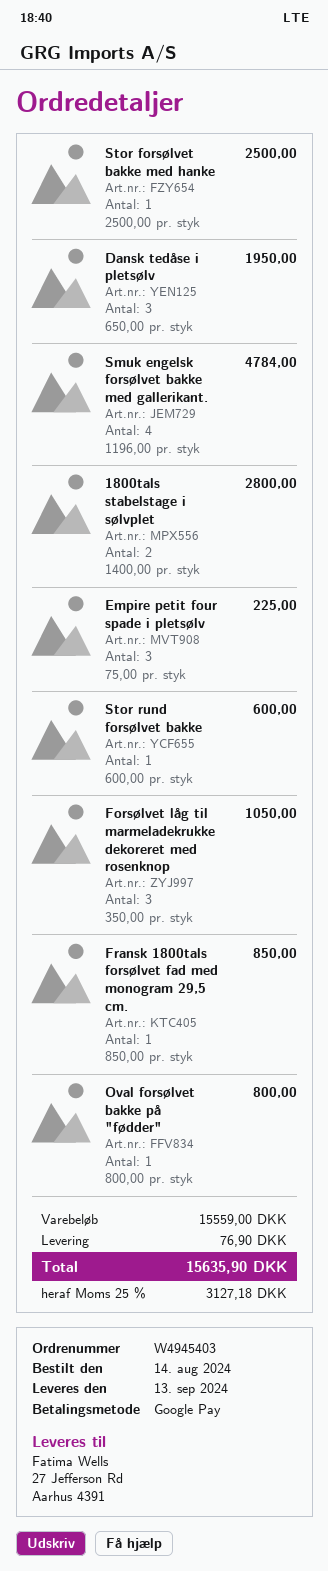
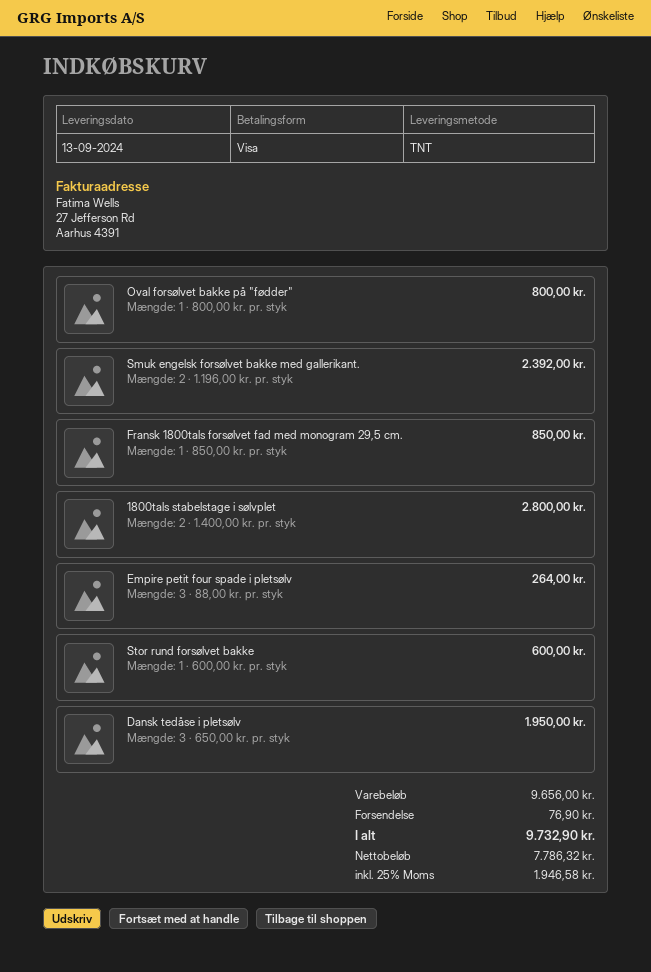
payment method: Google Pay -> Visa
Stor forsølvet bakke med hanke: 1 x 2500.00 = 2500.00 -> none
Smuk engelsk forsølvet bakke med gallerikant.: 4 x 1196.00 = 4784.00 -> 2 x 1196.00 = 2392.00
Empire petit four spade i pletsølv: 3 x 75.00 = 225.00 -> 3 x 88.00 = 264.00
Forsølvet låg til marmeladekrukke dekoreret med rosenknop: 3 x 350.00 = 1050.00 -> none
subtotal: 15559.00 -> 9656.00
tax: 25% = 3127.18 -> 25% = 1946.58
total: 15635.90 -> 9732.90

